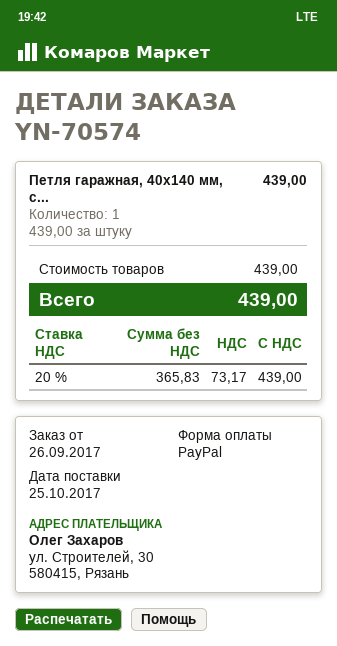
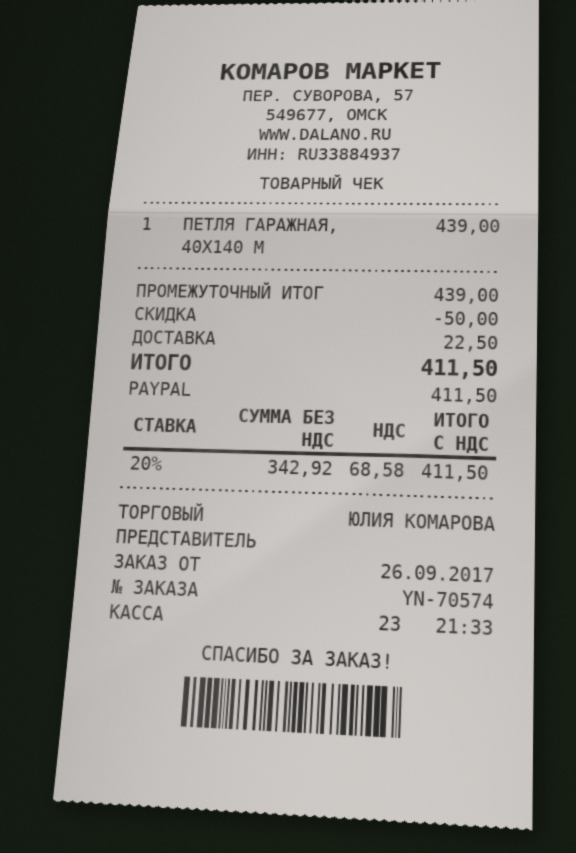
discount: none -> 50.00
shipping: none -> 22.50
net: 365.83 -> 342.92
tax: 20% = 73.17 -> 20% = 68.58
total: 439.00 -> 411.50

